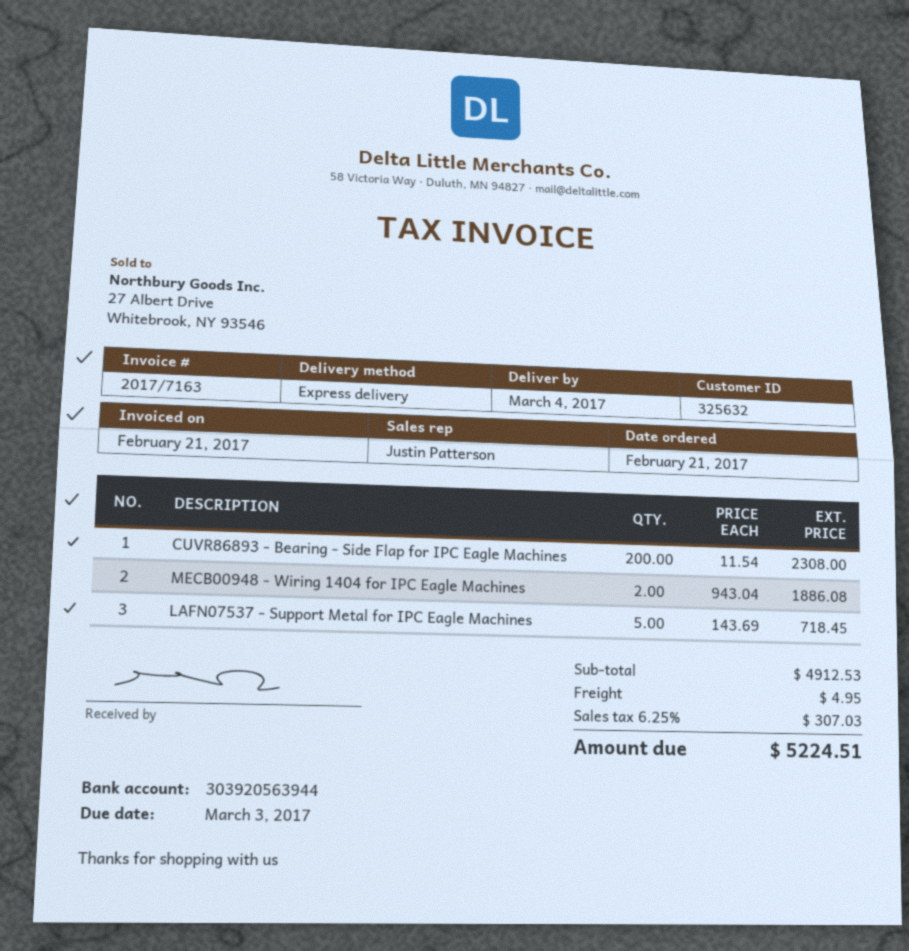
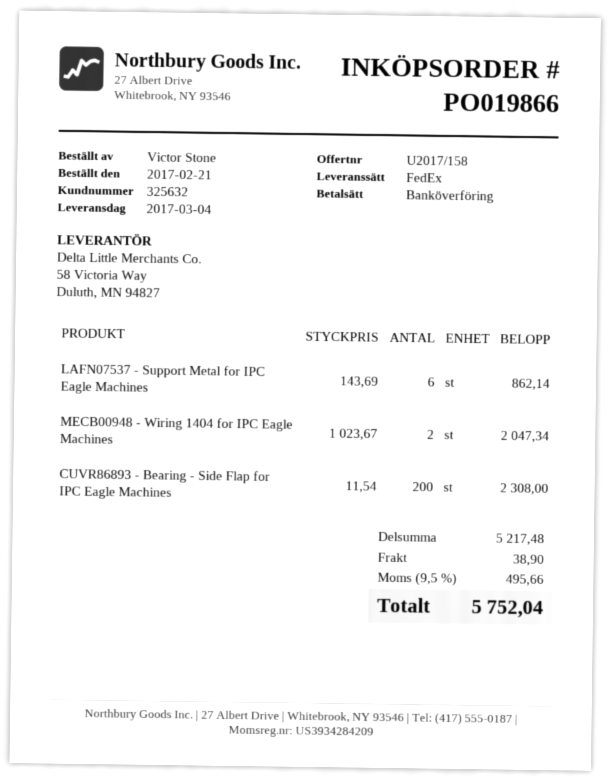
shipping method: express -> FedEx
MECB00948 - Wiring 1404 for IPC Eagle Machines: 2 x 943.04 = 1886.08 -> 2 x 1023.67 = 2047.34
LAFN07537 - Support Metal for IPC Eagle Machines: 5 x 143.69 = 718.45 -> 6 x 143.69 = 862.14
subtotal: 4912.53 -> 5217.48
shipping: 4.95 -> 38.90
tax: 6.25% = 307.03 -> 9.5% = 495.66
total: 5224.51 -> 5752.04

